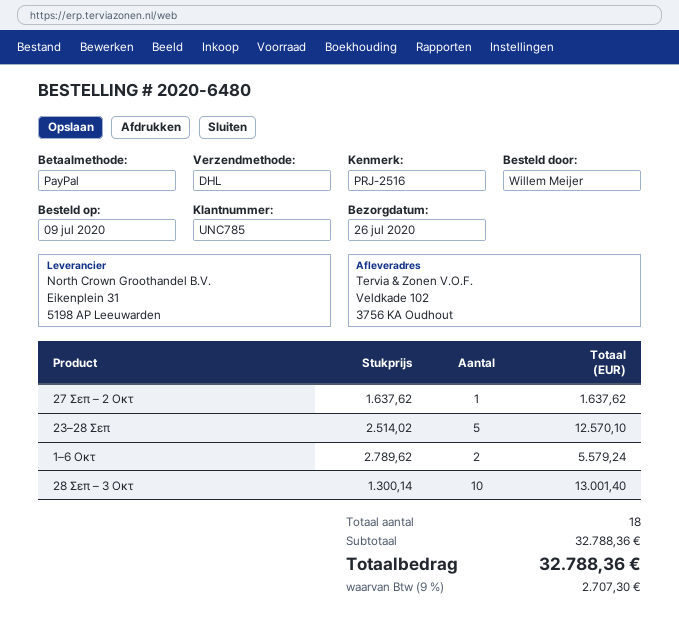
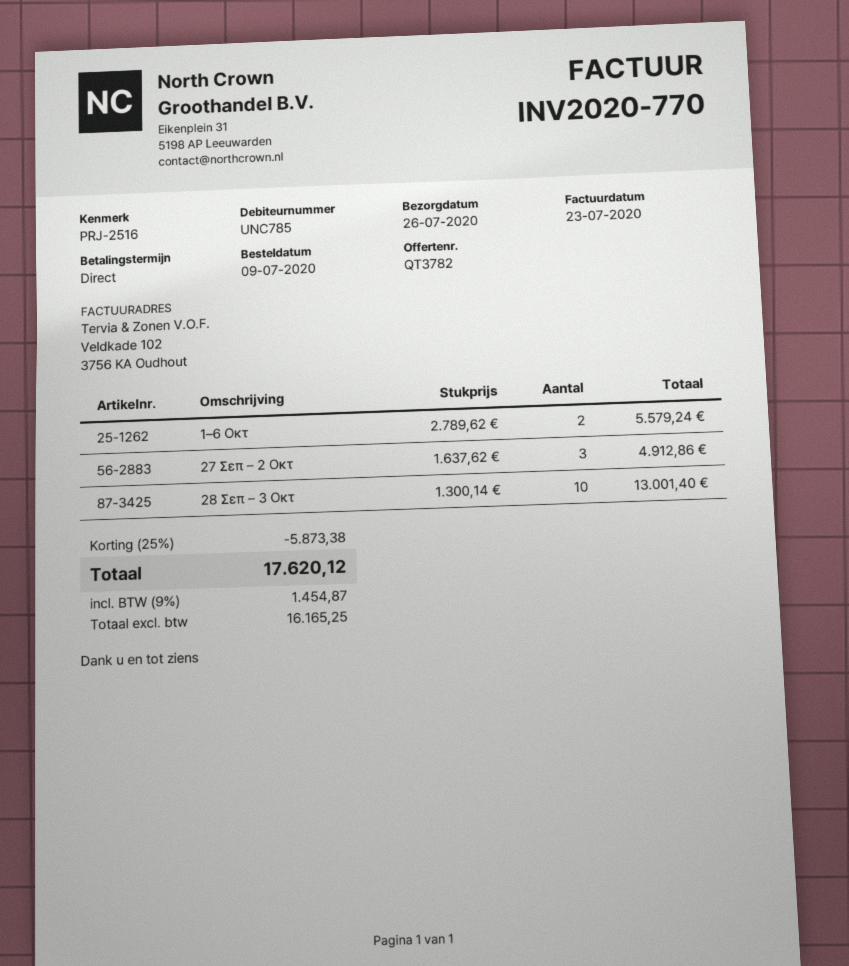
27 Σεπ – 2 Οκτ: 1 x 1637.62 = 1637.62 -> 3 x 1637.62 = 4912.86
23–28 Σεπ: 5 x 2514.02 = 12570.10 -> none
discount: none -> 25% = 5873.38
tax: 9% = 2707.30 -> 9% = 1454.87
total: 32788.36 -> 17620.12

